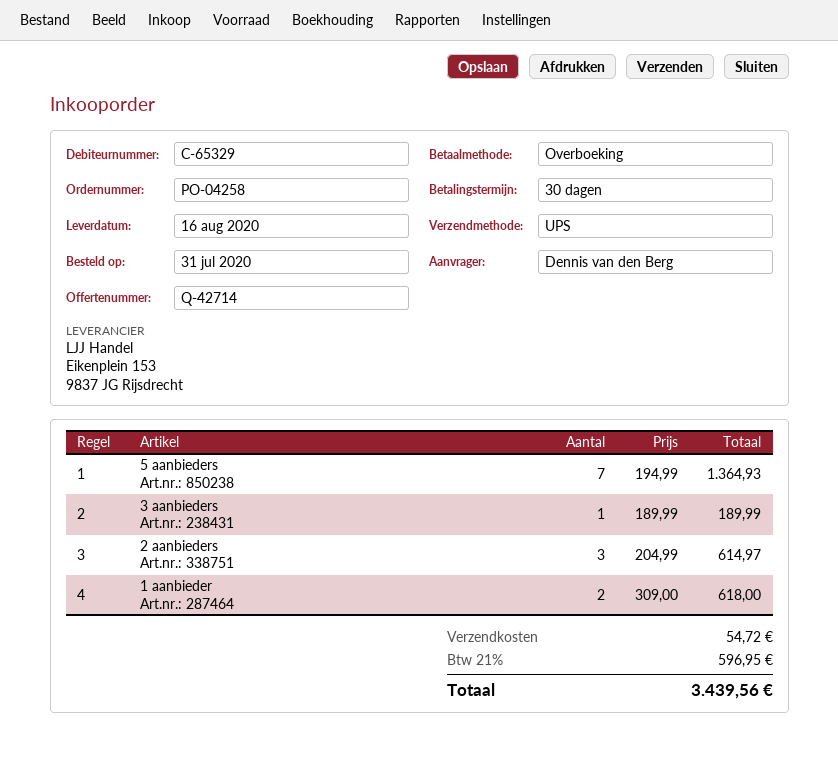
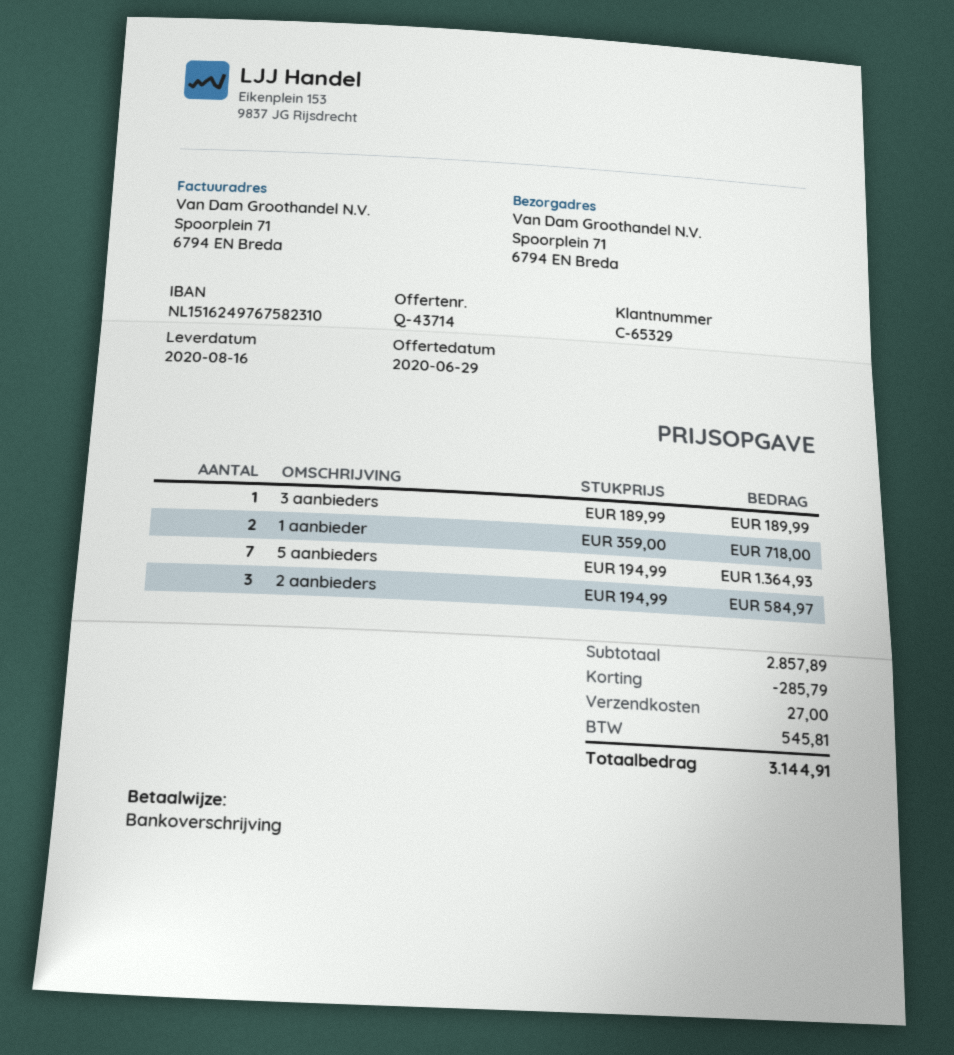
quote number: Q-42714 -> Q-43714
2 aanbieders: 3 x 204.99 = 614.97 -> 3 x 194.99 = 584.97
1 aanbieder: 2 x 309.00 = 618.00 -> 2 x 359.00 = 718.00
discount: none -> 285.79
shipping: 54.72 -> 27.00
tax: 596.95 -> 545.81
total: 3439.56 -> 3144.91

